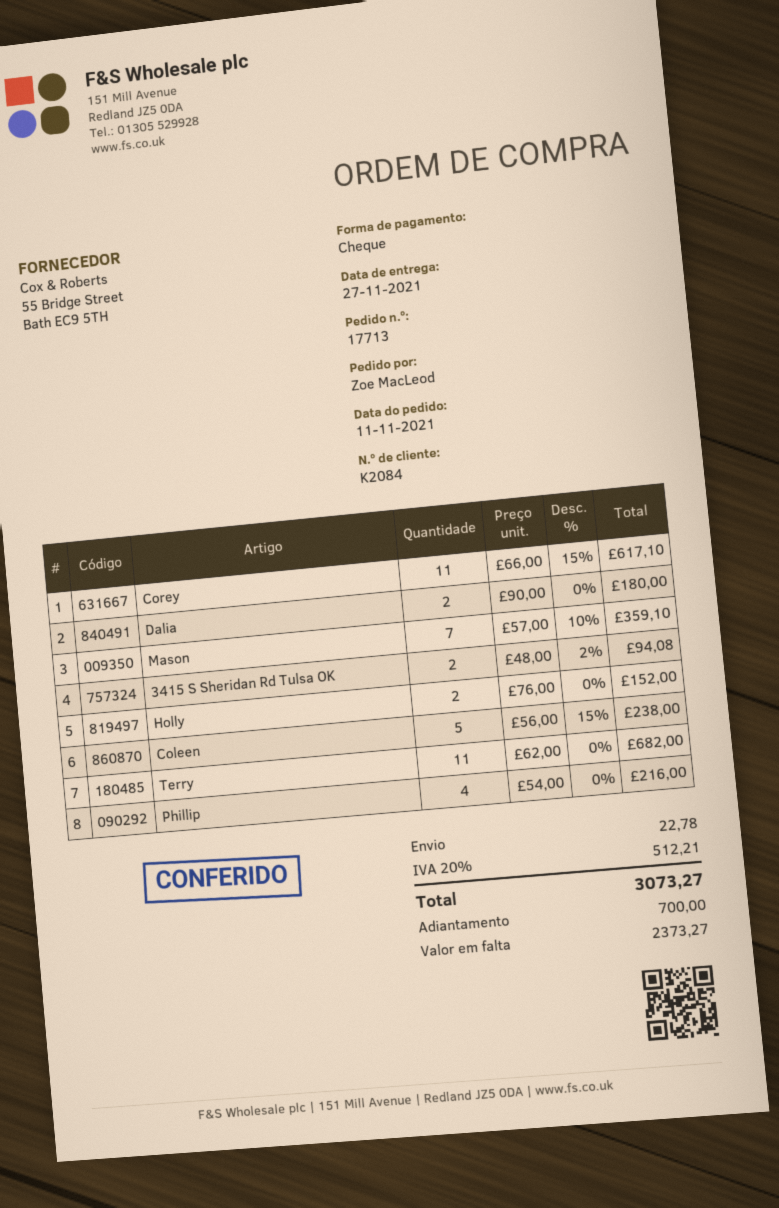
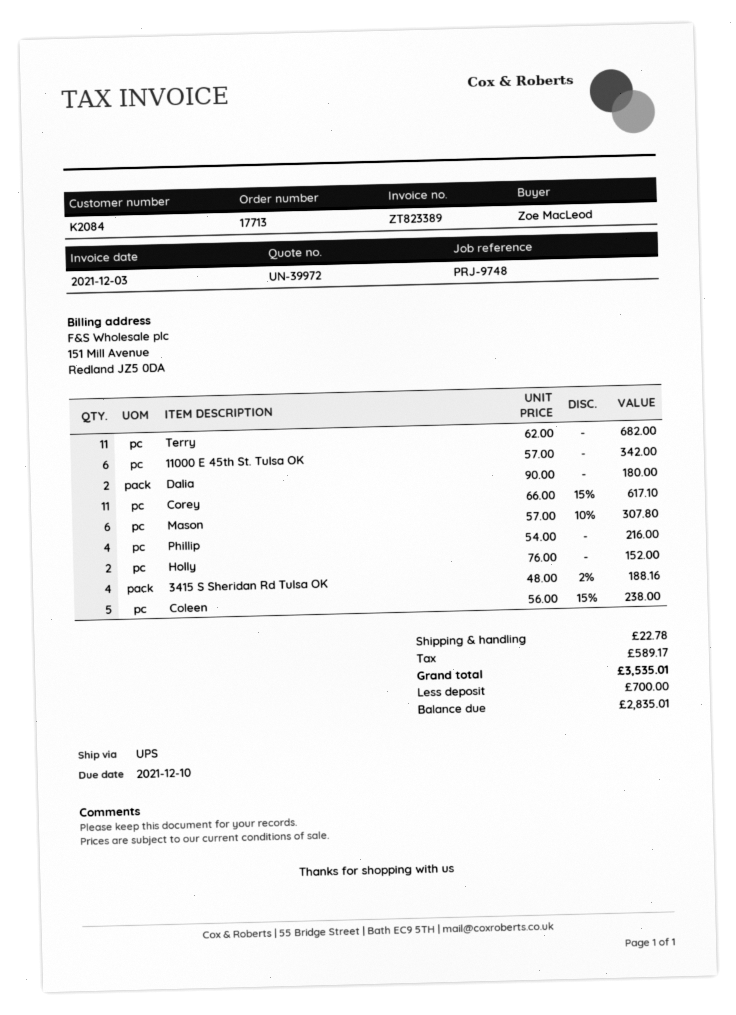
Mason: 7 x 57.00 - 10% = 359.10 -> 6 x 57.00 - 10% = 307.80
3415 S Sheridan Rd Tulsa OK: 2 x 48.00 - 2% = 94.08 -> 4 x 48.00 - 2% = 188.16
11000 E 45th St. Tulsa OK: none -> 6 x 57.00 = 342.00
tax: 512.21 -> 589.17
total: 3073.27 -> 3535.01
balance: 2373.27 -> 2835.01

